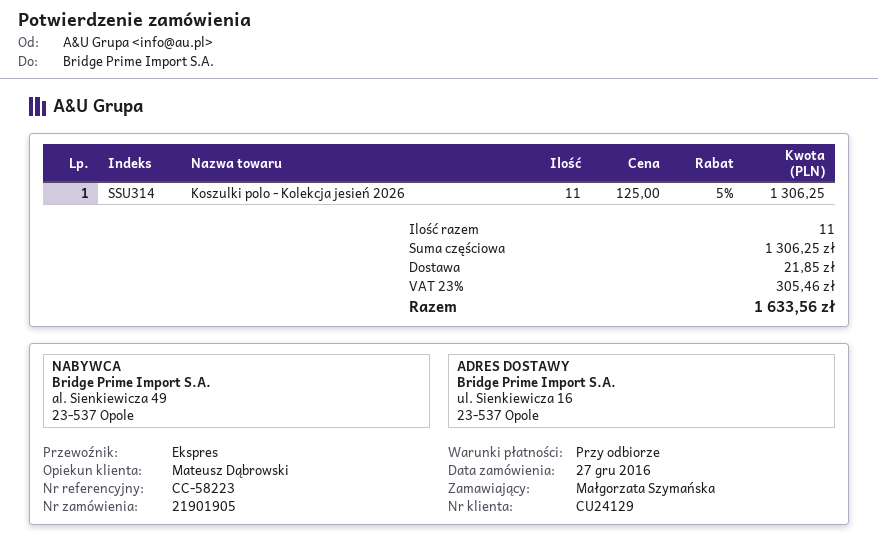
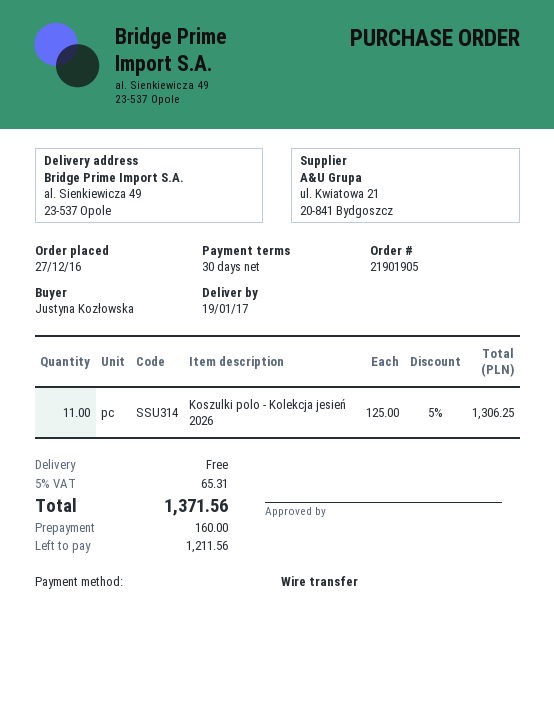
payment terms: on receipt -> 30 days
ordered by: Małgorzata Szymańska -> Justyna Kozłowska
ship to: ul. Sienkiewicza 16, 23-537 Opole -> al. Sienkiewicza 49, 23-537 Opole
shipping: 21.85 -> 0.00
tax: 23% = 305.46 -> 5% = 65.31
total: 1633.56 -> 1371.56

